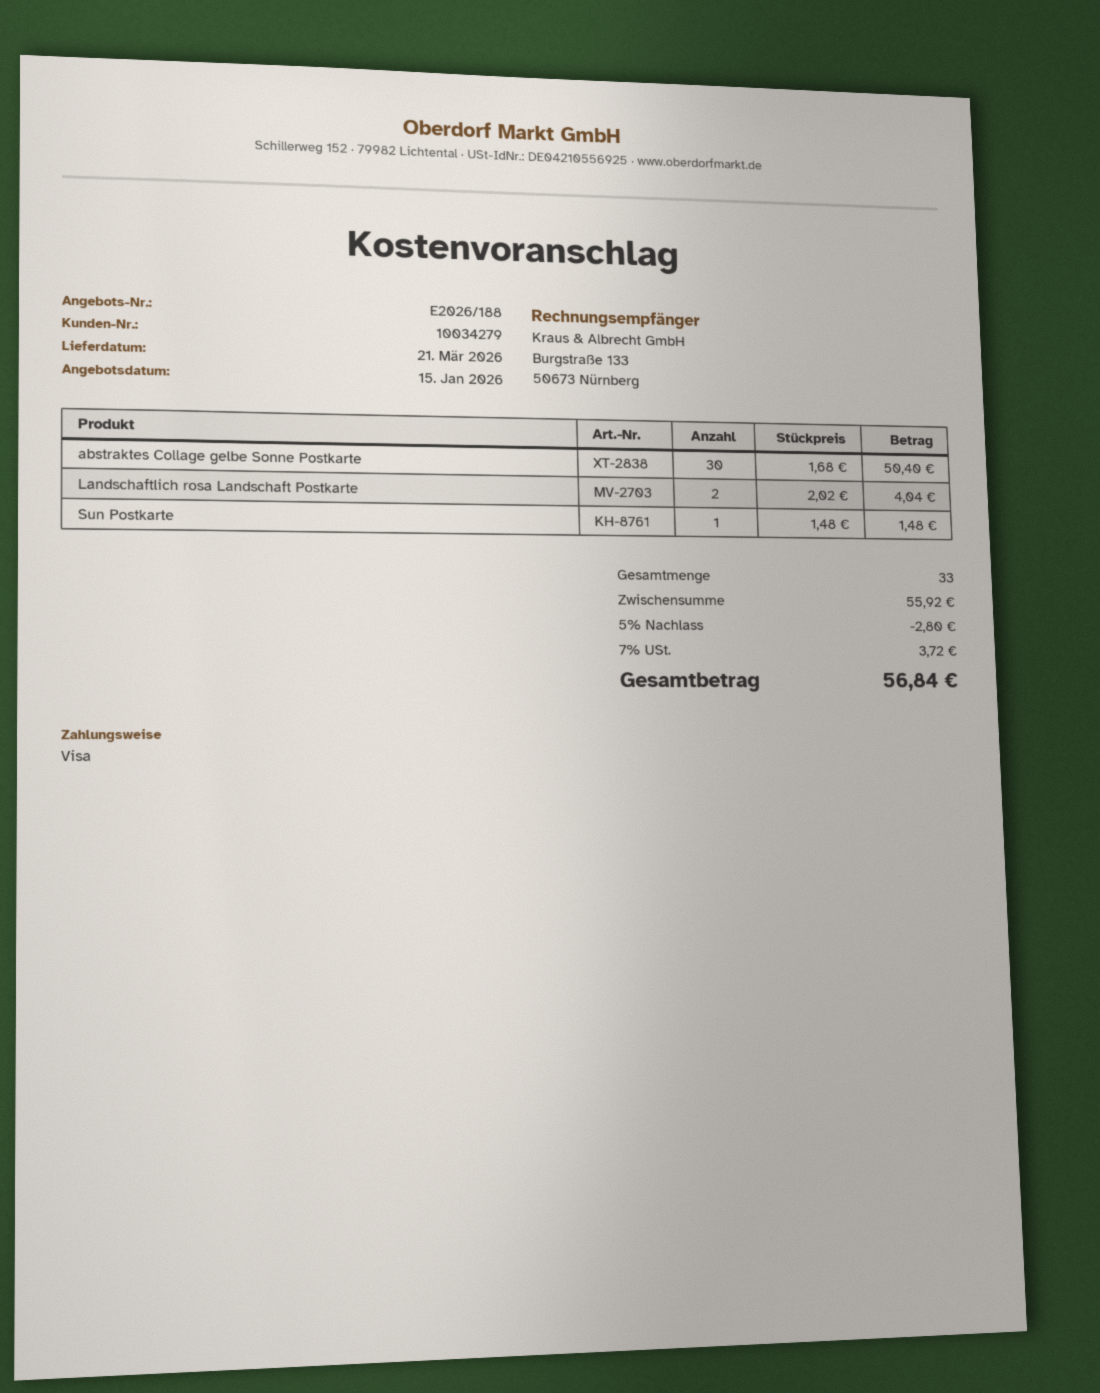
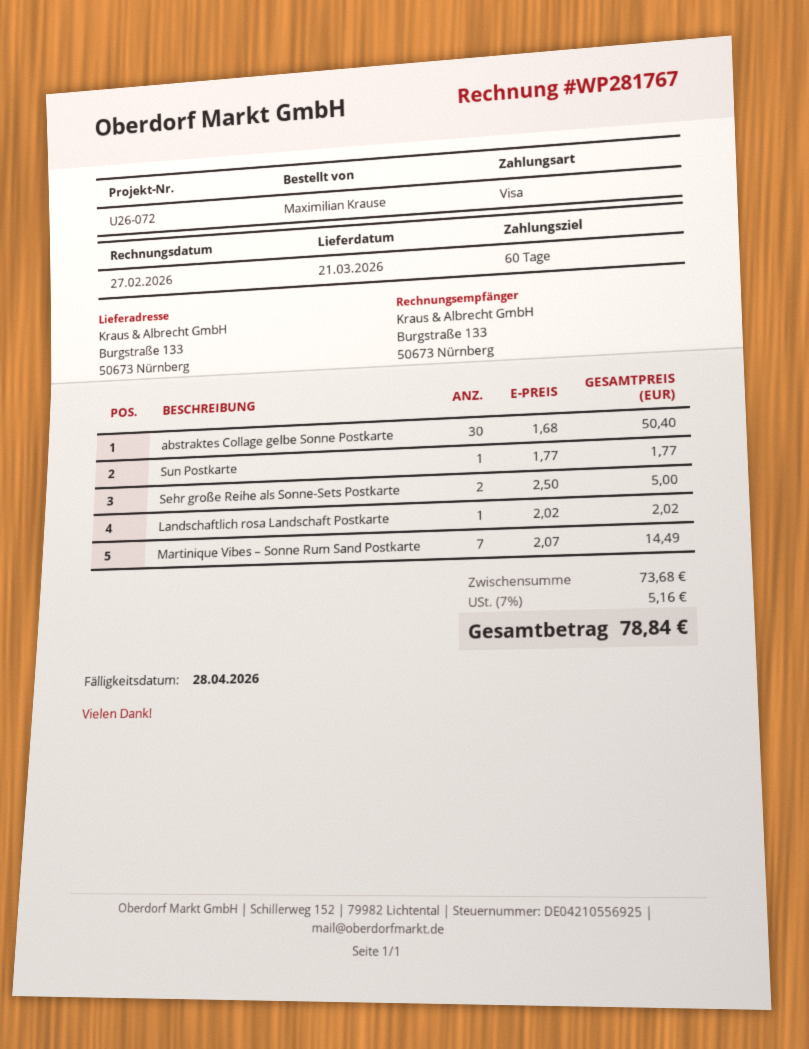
Landschaftlich rosa Landschaft Postkarte: 2 x 2.02 = 4.04 -> 1 x 2.02 = 2.02
Sun Postkarte: 1 x 1.48 = 1.48 -> 1 x 1.77 = 1.77
Sehr große Reihe als Sonne-Sets Postkarte: none -> 2 x 2.50 = 5.00
Martinique Vibes – Sonne Rum Sand Postkarte: none -> 7 x 2.07 = 14.49
subtotal: 55.92 -> 73.68
discount: 5% = 2.80 -> none
tax: 7% = 3.72 -> 7% = 5.16
total: 56.84 -> 78.84

